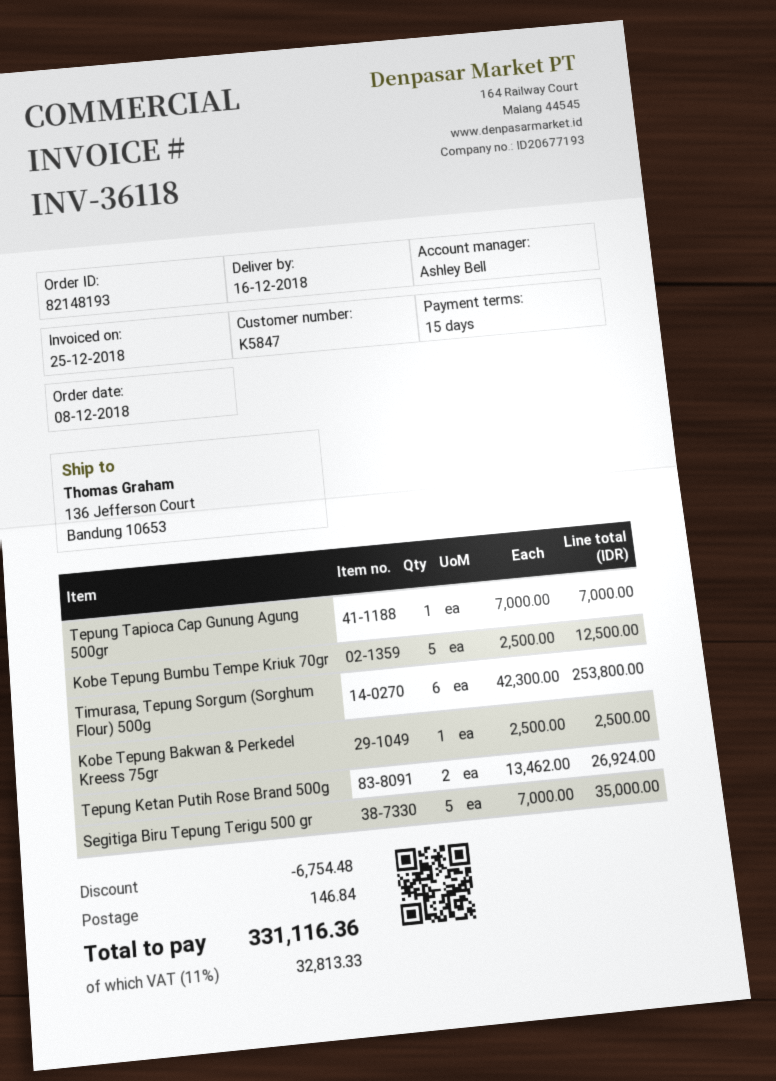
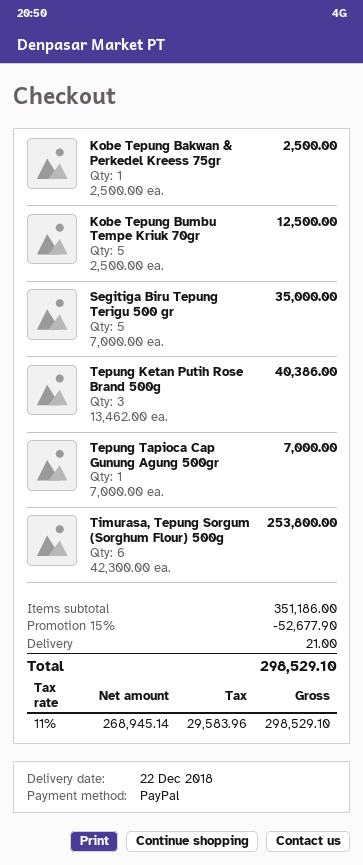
delivery date: 2018-12-16 -> 2018-12-22
Tepung Ketan Putih Rose Brand 500g: 2 x 13462.00 = 26924.00 -> 3 x 13462.00 = 40386.00
discount: 6754.48 -> 52677.90
shipping: 146.84 -> 21.00
tax: 11% = 32813.33 -> 11% = 29583.96
total: 331116.36 -> 298529.10

